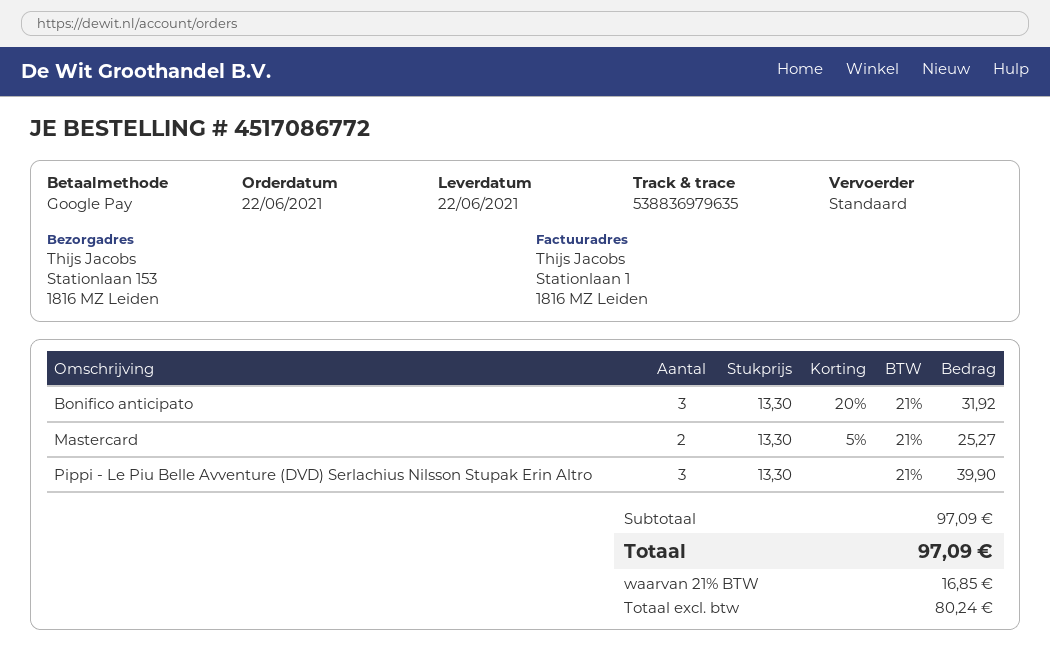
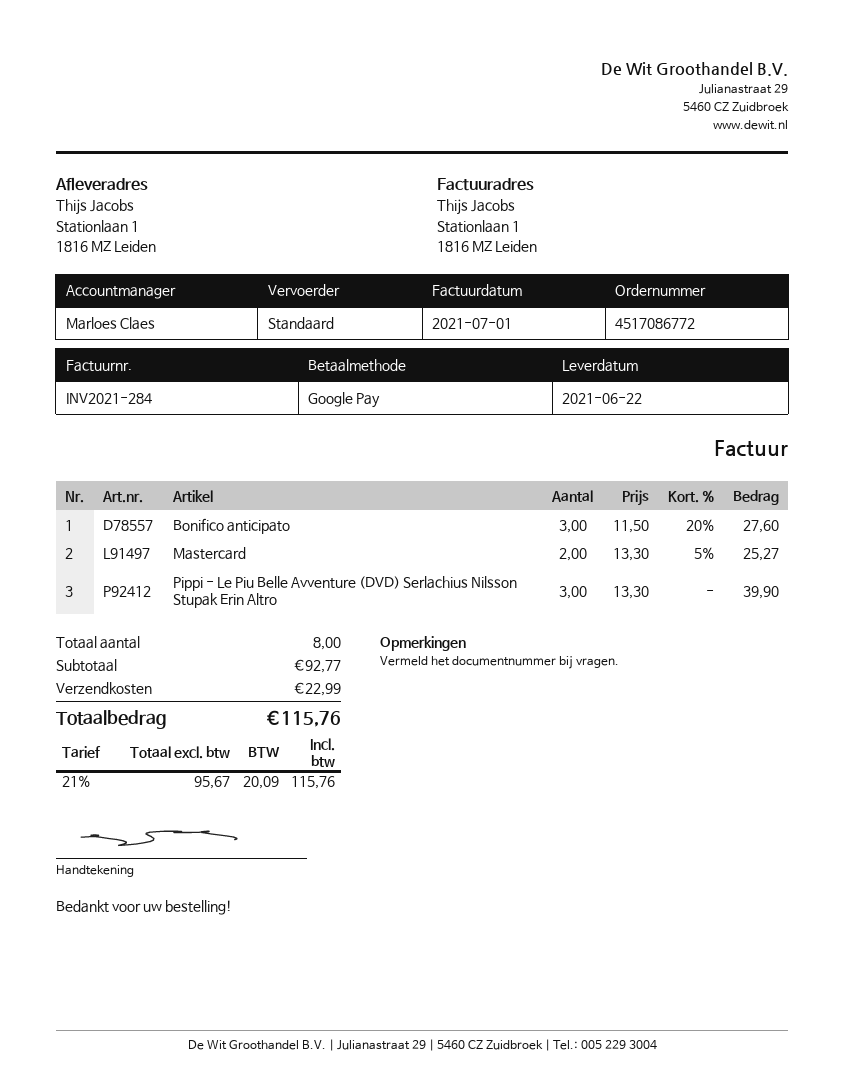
ship to: Stationlaan 153, 1816 MZ Leiden -> Stationlaan 1, 1816 MZ Leiden
Bonifico anticipato: 3 x 13.30 - 20% = 31.92 -> 3 x 11.50 - 20% = 27.60
subtotal: 97.09 -> 92.77
shipping: none -> 22.99
net: 80.24 -> 95.67
tax: 21% = 16.85 -> 21% = 20.09
total: 97.09 -> 115.76

